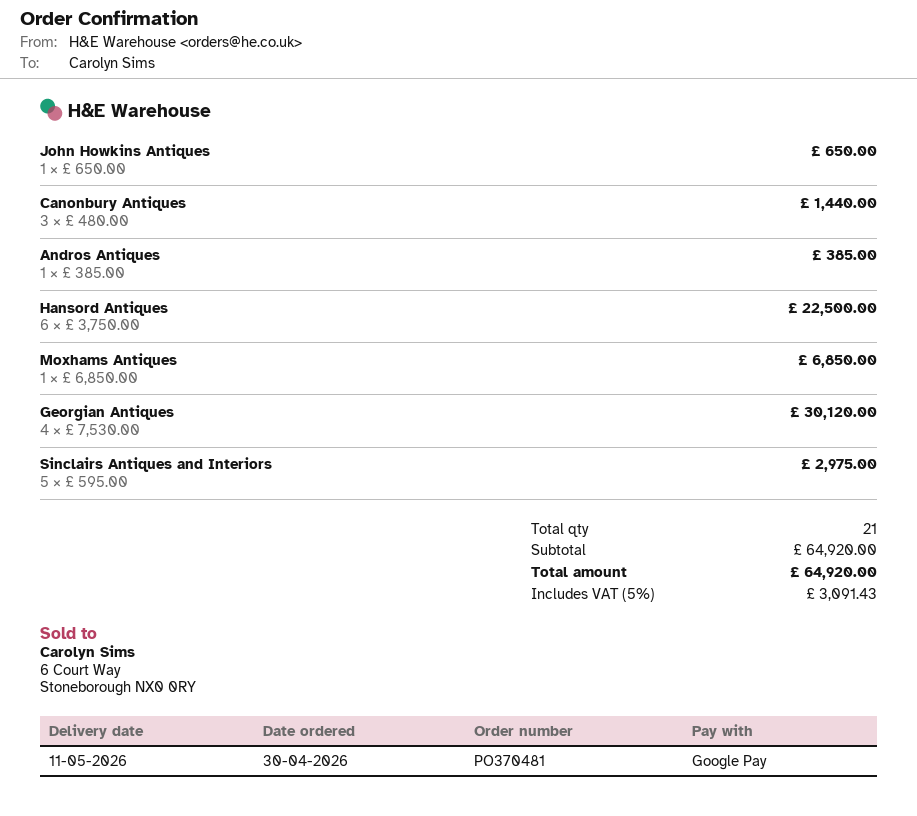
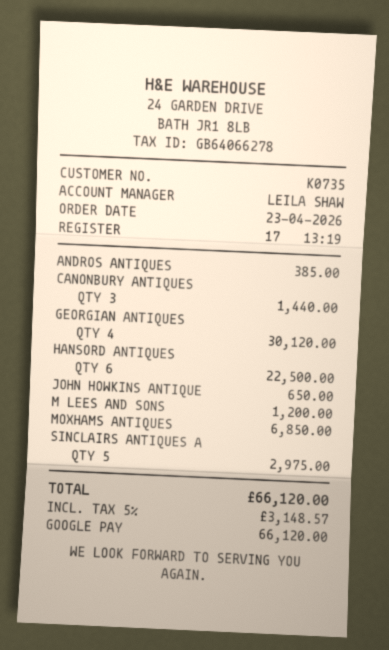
order date: 2026-04-30 -> 2026-04-23
M LEES AND SONS: none -> 1 for 1200.00
tax: 5% = 3091.43 -> 5% = 3148.57
total: 64920.00 -> 66120.00

